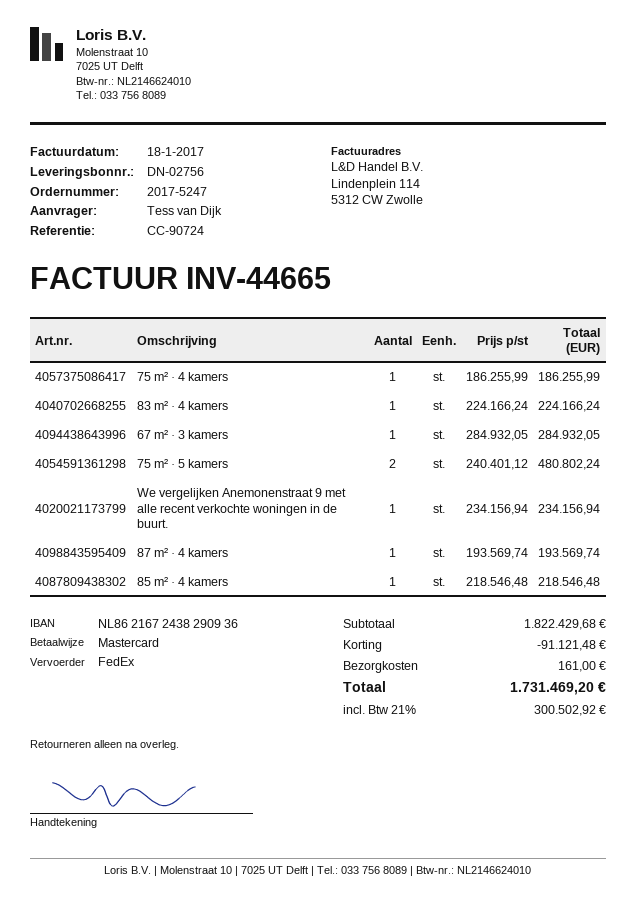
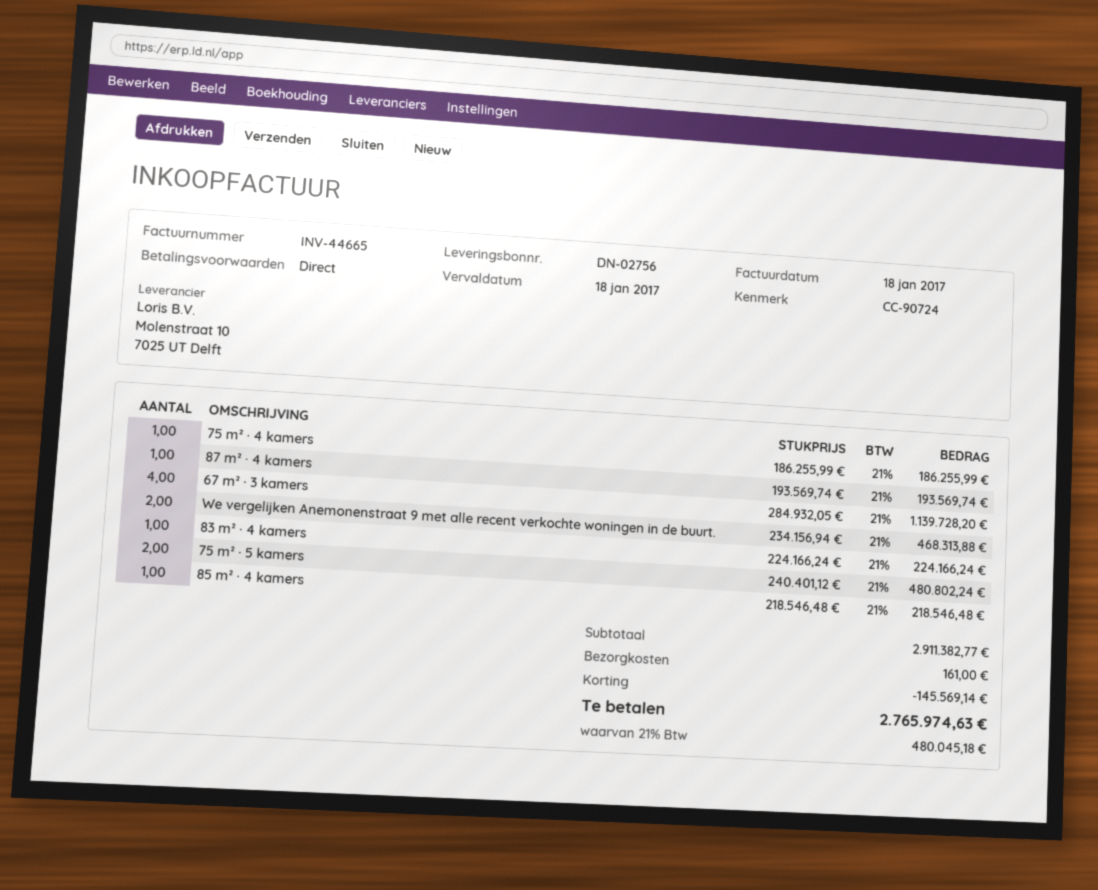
67 m² · 3 kamers: 1 x 284932.05 = 284932.05 -> 4 x 284932.05 = 1139728.20
We vergelijken Anemonenstraat 9 met alle recent verkochte woningen in de buurt.: 1 x 234156.94 = 234156.94 -> 2 x 234156.94 = 468313.88
subtotal: 1822429.68 -> 2911382.77
discount: 91121.48 -> 145569.14
tax: 21% = 300502.92 -> 21% = 480045.18
total: 1731469.20 -> 2765974.63

